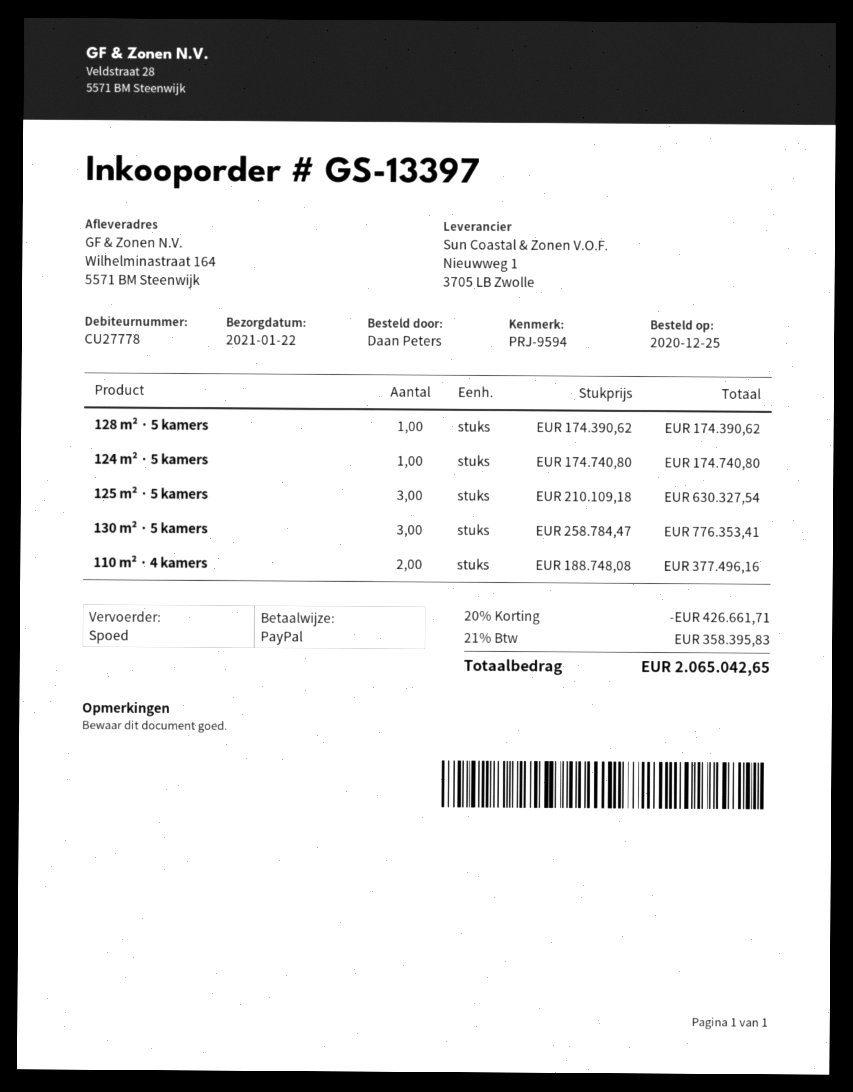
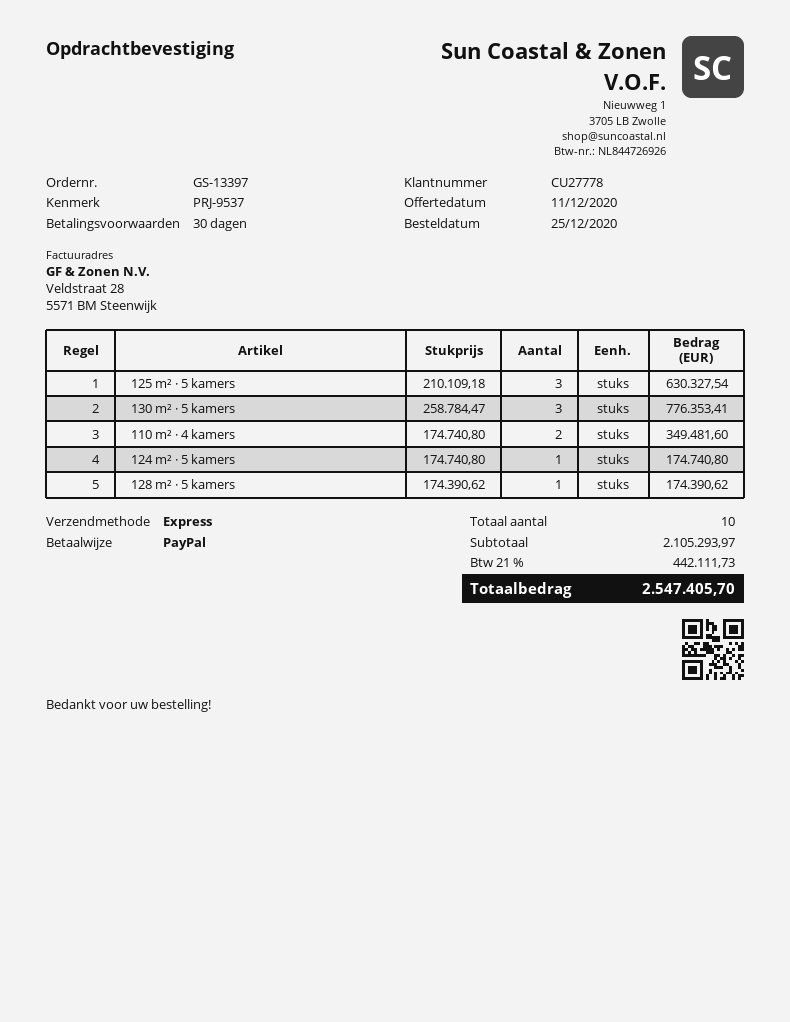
reference: PRJ-9594 -> PRJ-9537
110 m² · 4 kamers: 2 x 188748.08 = 377496.16 -> 2 x 174740.80 = 349481.60
discount: 20% = 426661.71 -> none
tax: 21% = 358395.83 -> 21% = 442111.73
total: 2065042.65 -> 2547405.70

